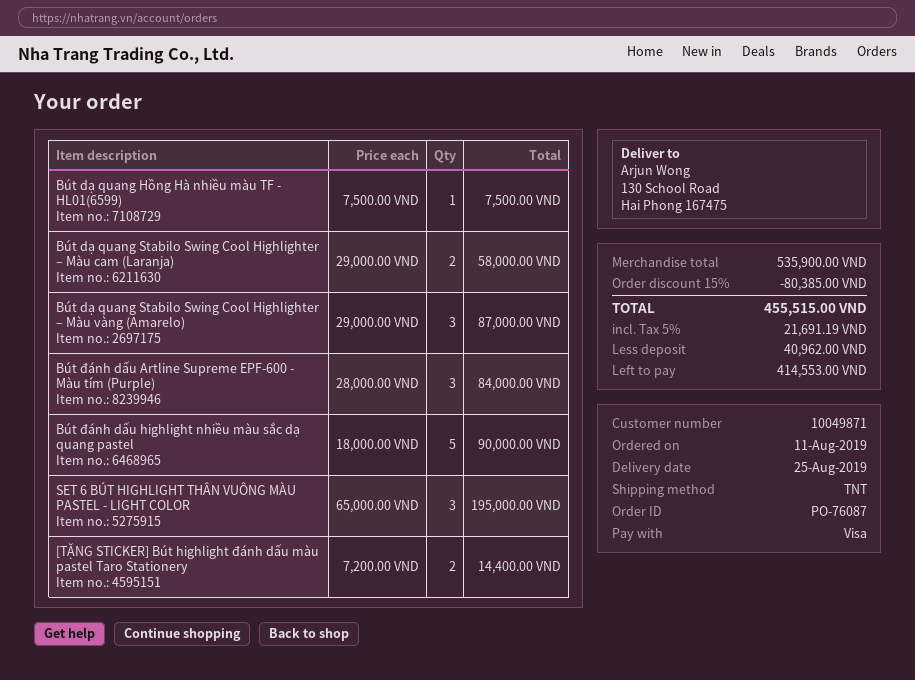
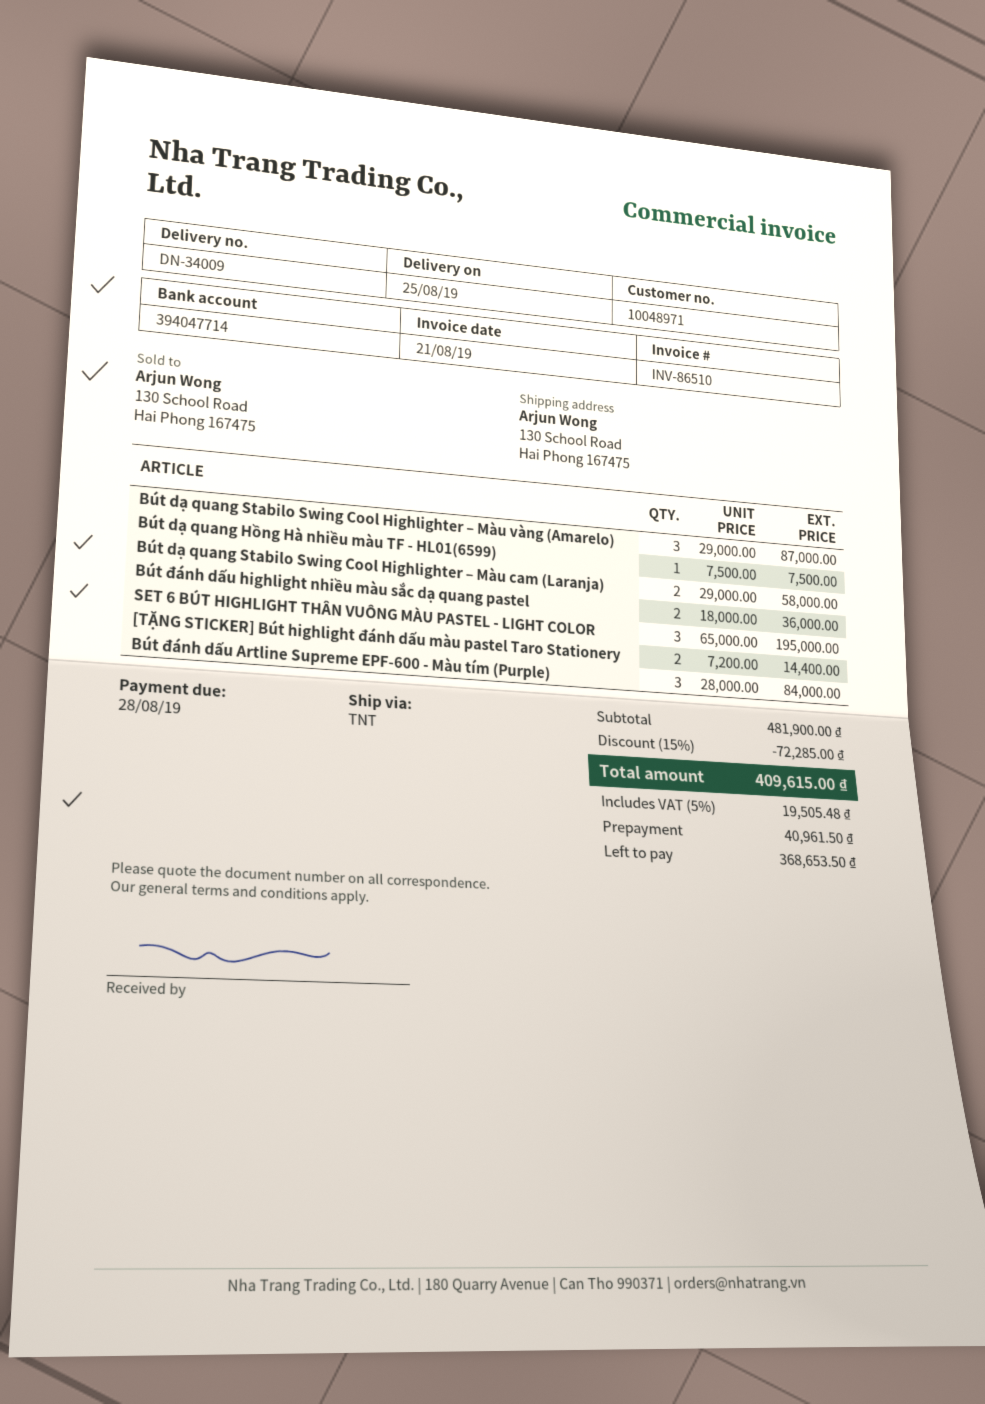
customer number: 10049871 -> 10048971
Bút đánh dấu highlight nhiều màu sắc dạ quang pastel: 5 x 18000.00 = 90000.00 -> 2 x 18000.00 = 36000.00
subtotal: 535900.00 -> 481900.00
discount: 15% = 80385.00 -> 15% = 72285.00
tax: 5% = 21691.19 -> 5% = 19505.48
total: 455515.00 -> 409615.00
deposit: 40962.00 -> 40961.50
balance: 414553.00 -> 368653.50

